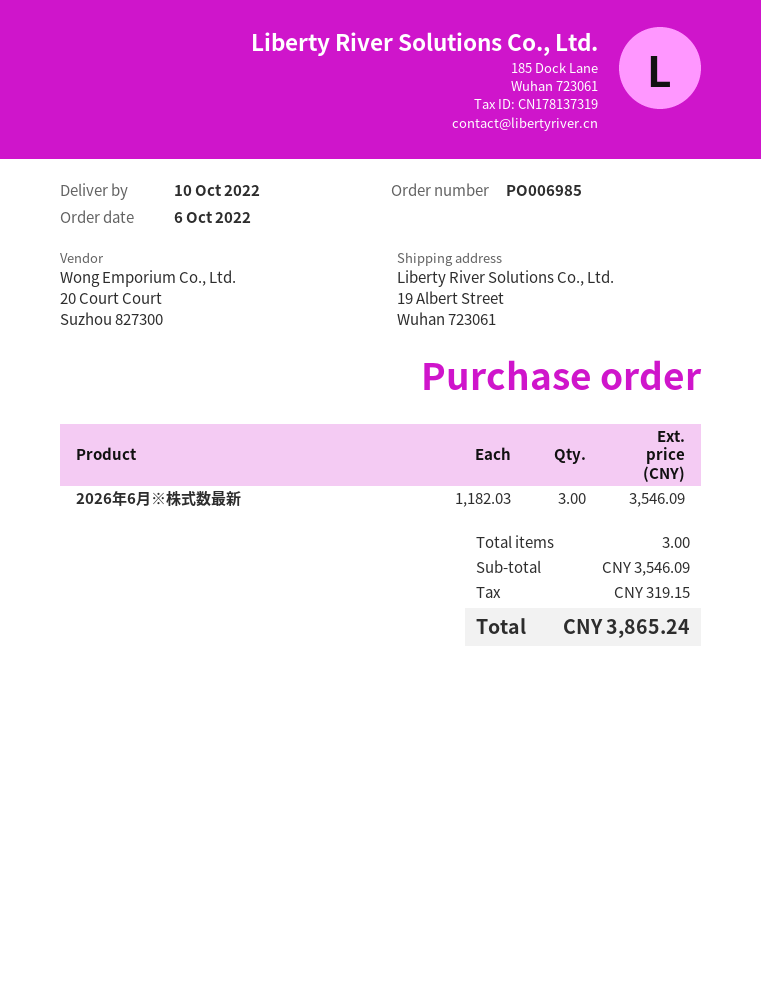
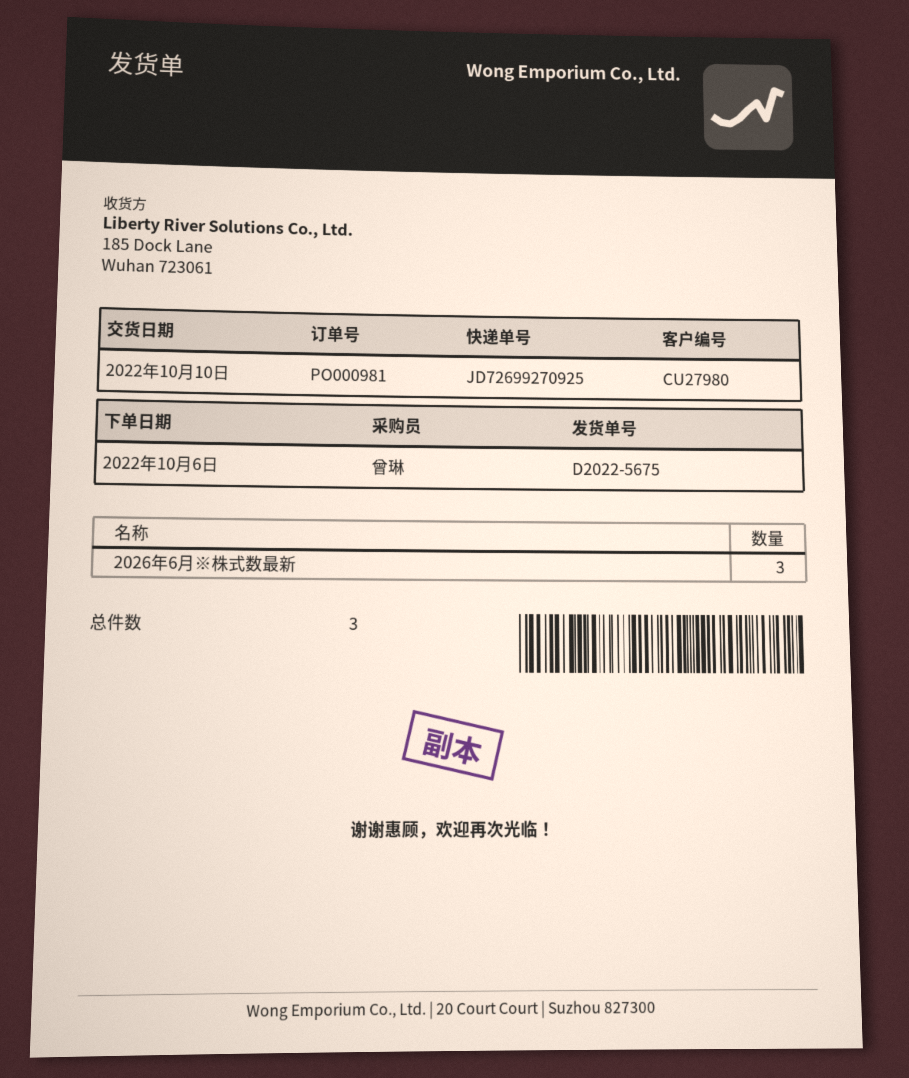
order number: PO006985 -> PO000981
ship to: 19 Albert Street, Wuhan 723061 -> 185 Dock Lane, Wuhan 723061

